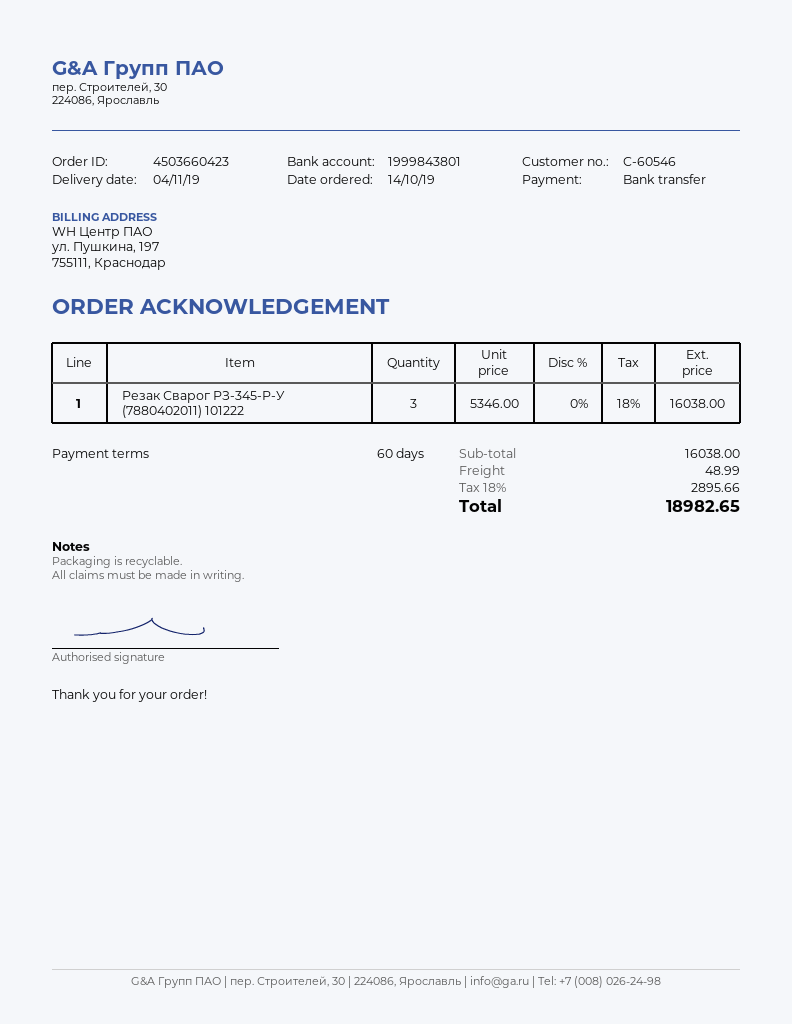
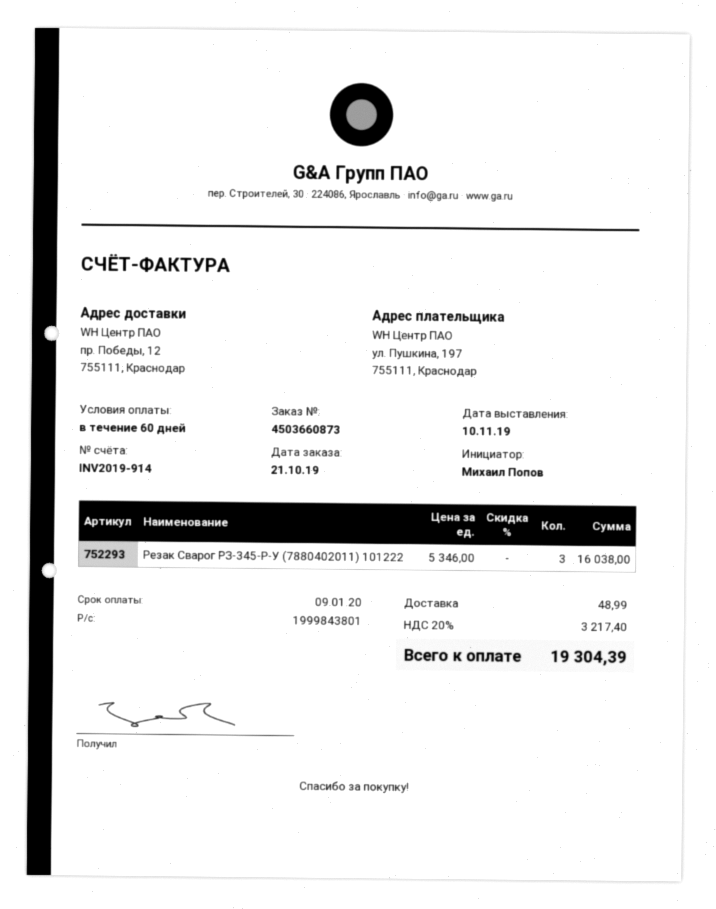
order number: 4503660423 -> 4503660873
order date: 2019-10-14 -> 2019-10-21
tax: 18% = 2895.66 -> 20% = 3217.40
total: 18982.65 -> 19304.39

